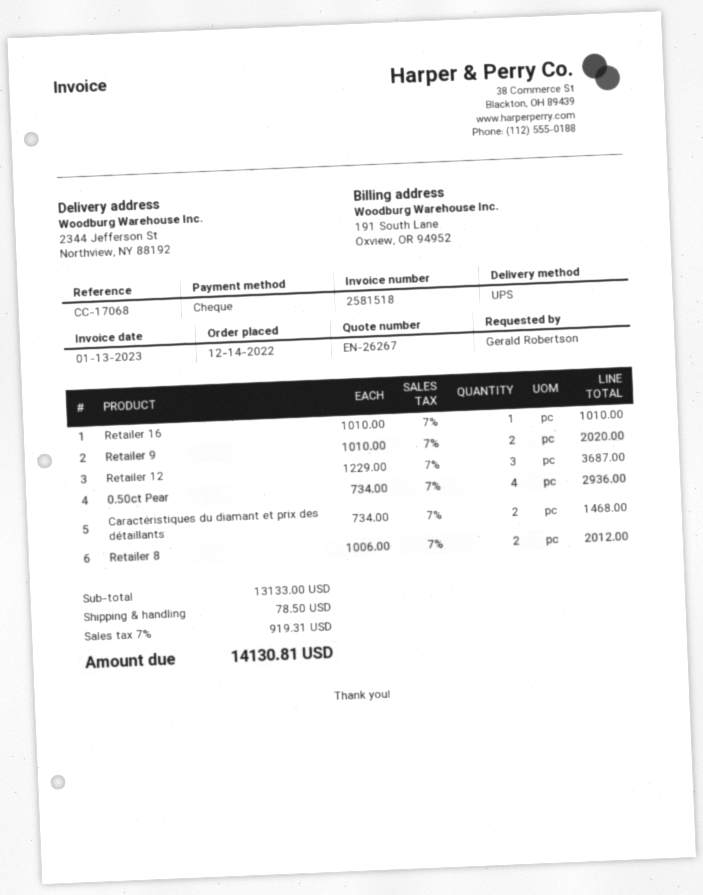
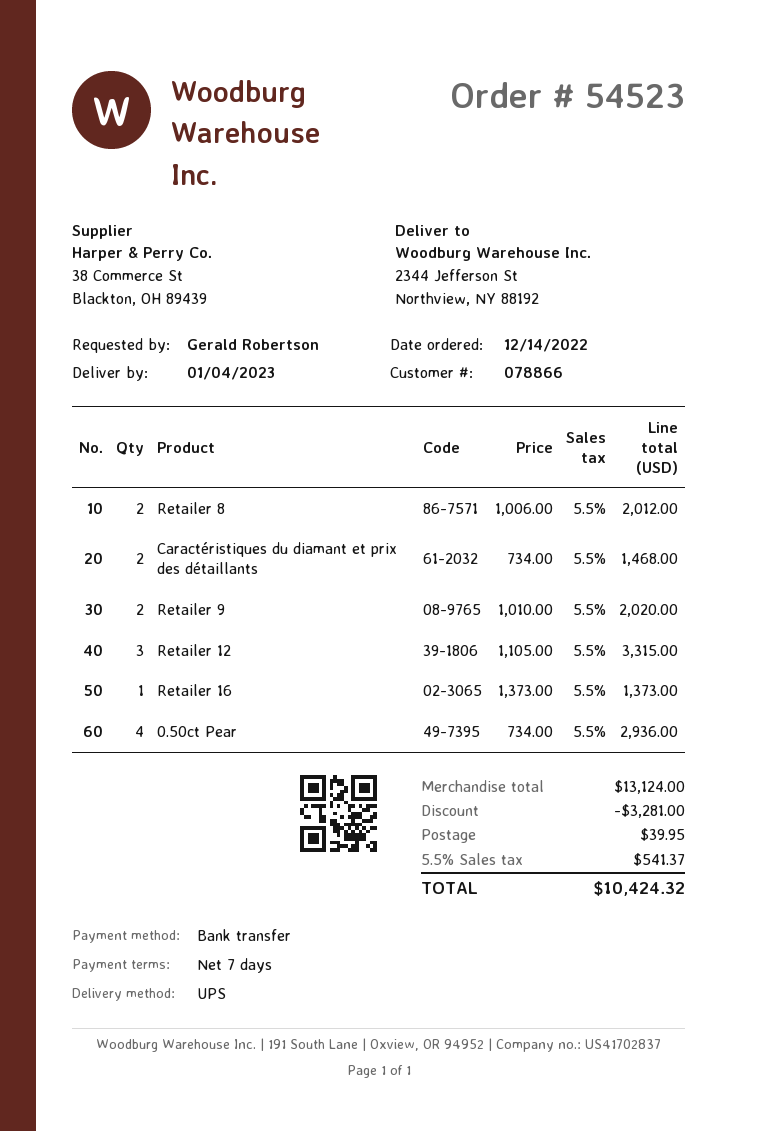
payment method: cheque -> bank transfer
Retailer 16: 1 x 1010.00 = 1010.00 -> 1 x 1373.00 = 1373.00
Retailer 12: 3 x 1229.00 = 3687.00 -> 3 x 1105.00 = 3315.00
subtotal: 13133.00 -> 13124.00
discount: none -> 3281.00
shipping: 78.50 -> 39.95
tax: 7% = 919.31 -> 5.5% = 541.37
total: 14130.81 -> 10424.32

